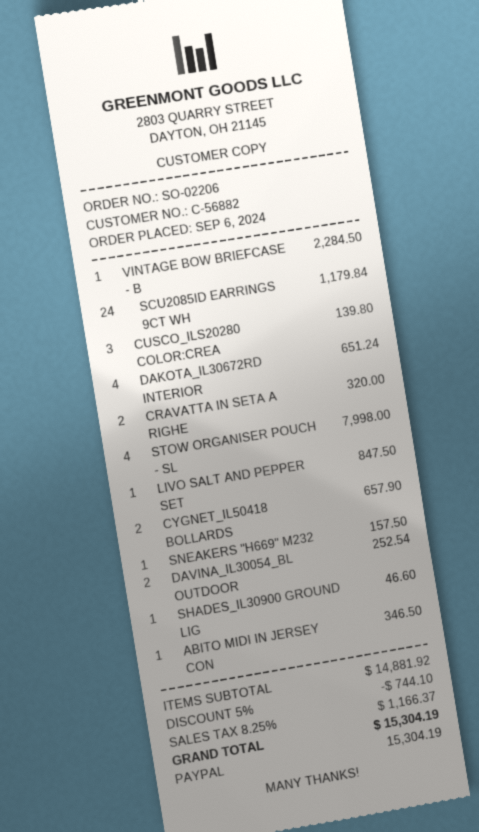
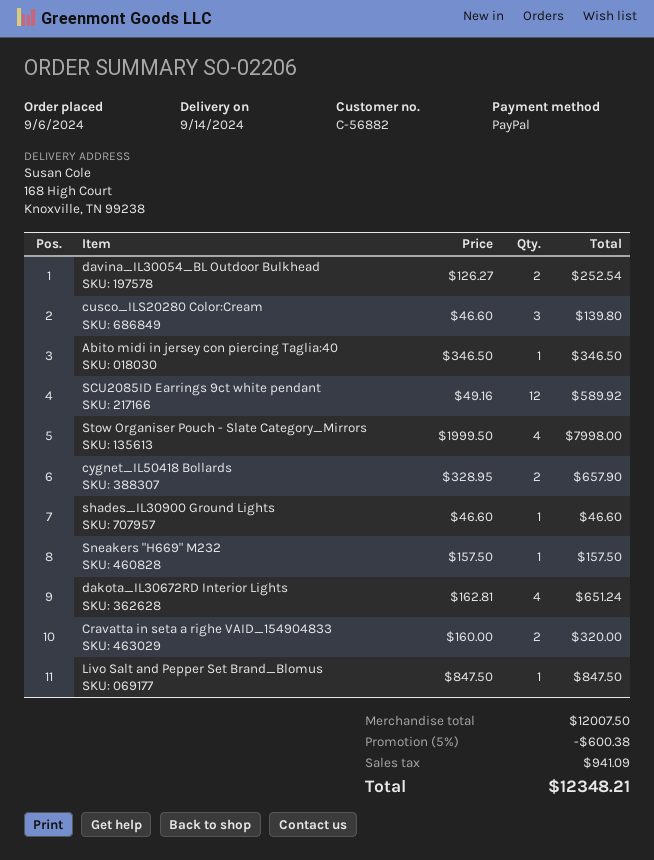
VINTAGE BOW BRIEFCASE - B: 1 for 2284.50 -> none
SCU2085ID EARRINGS 9CT WH: 24 for 1179.84 -> 12 for 589.92
subtotal: 14881.92 -> 12007.50
discount: 5% = 744.10 -> 5% = 600.38
tax: 1166.37 -> 941.09
total: 15304.19 -> 12348.21

